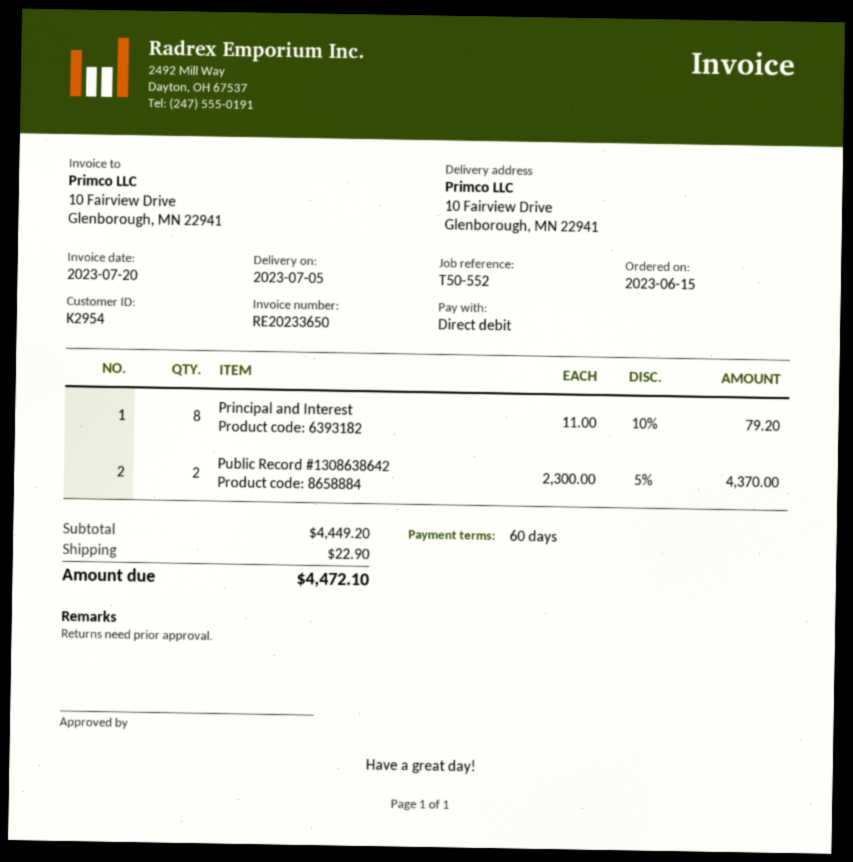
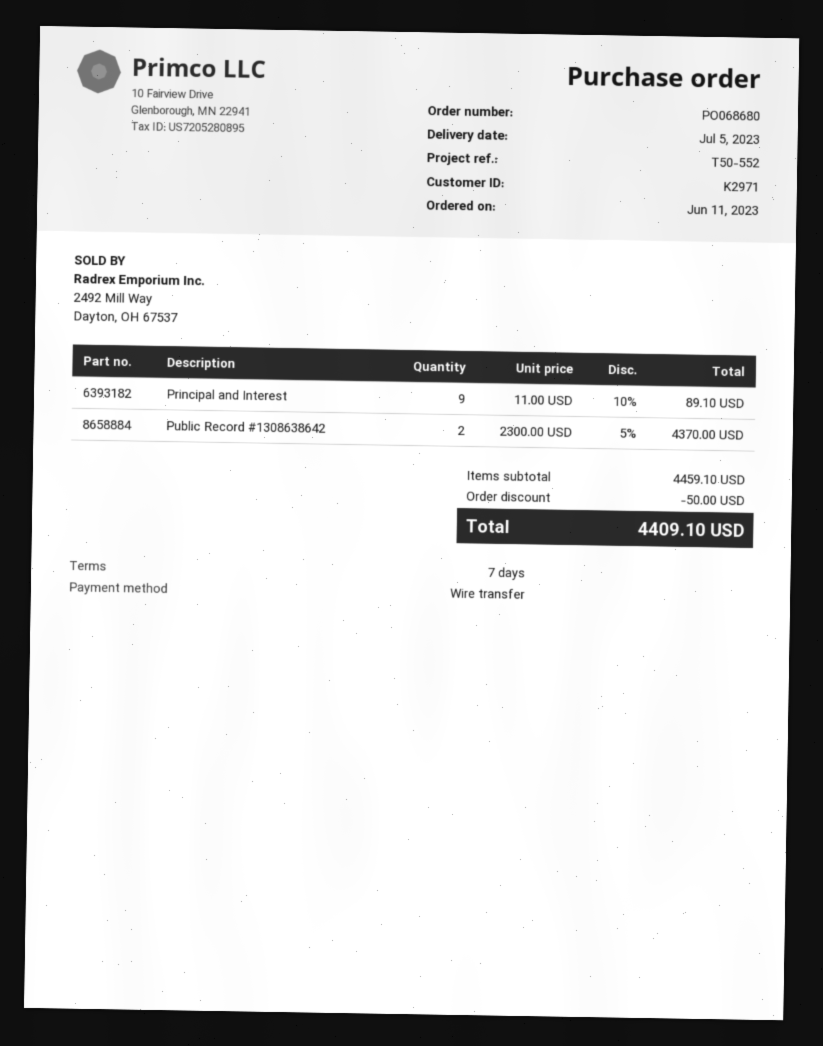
order date: 2023-06-15 -> 2023-06-11
payment terms: 60 days -> 7 days
customer number: K2954 -> K2971
payment method: direct debit -> bank transfer
Principal and Interest: 8 x 11.00 - 10% = 79.20 -> 9 x 11.00 - 10% = 89.10
subtotal: 4449.20 -> 4459.10
discount: none -> 50.00
shipping: 22.90 -> none
total: 4472.10 -> 4409.10

